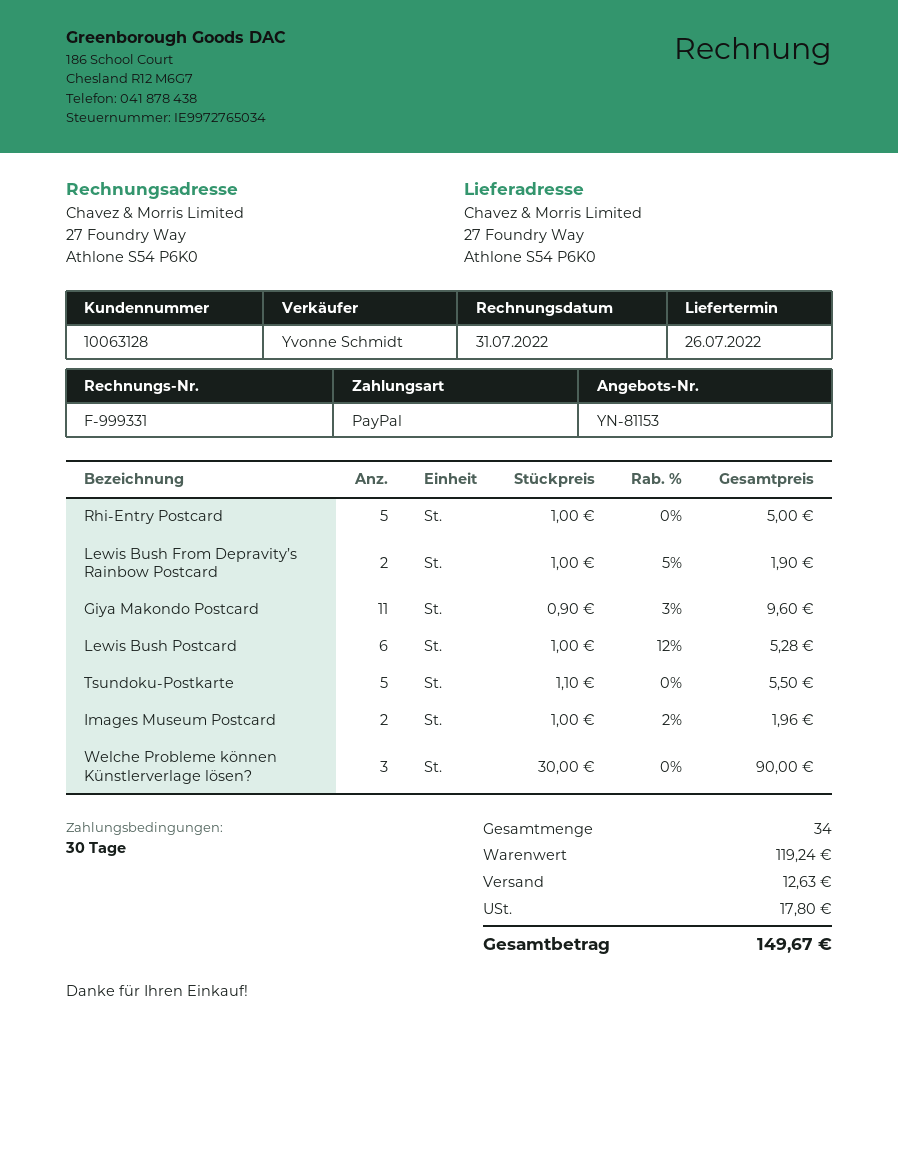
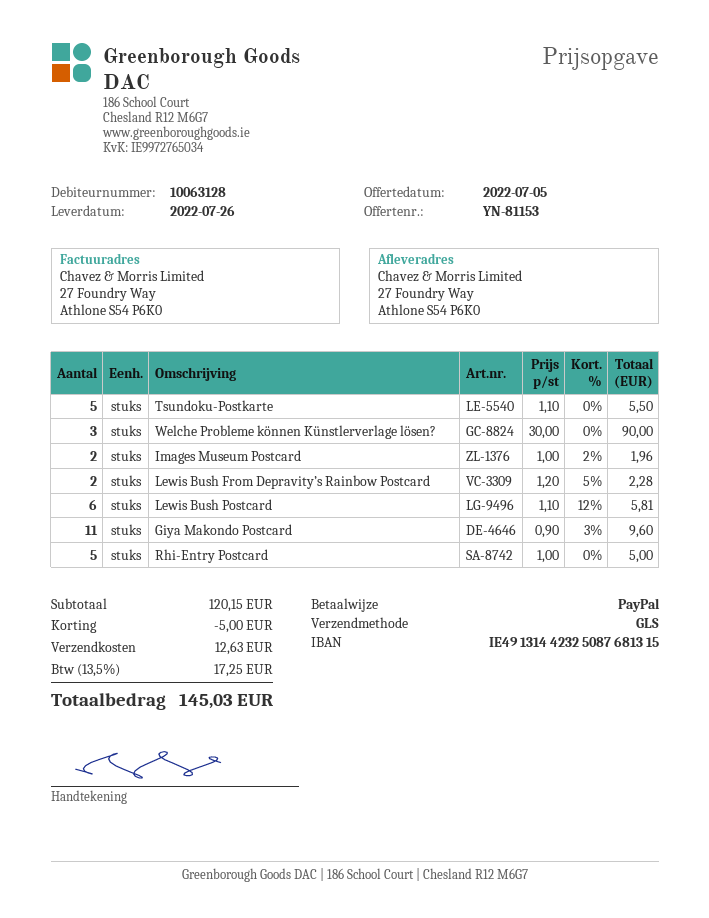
Lewis Bush From Depravity’s Rainbow Postcard: 2 x 1.00 - 5% = 1.90 -> 2 x 1.20 - 5% = 2.28
Lewis Bush Postcard: 6 x 1.00 - 12% = 5.28 -> 6 x 1.10 - 12% = 5.81
subtotal: 119.24 -> 120.15
discount: none -> 5.00
tax: 17.80 -> 17.25
total: 149.67 -> 145.03

